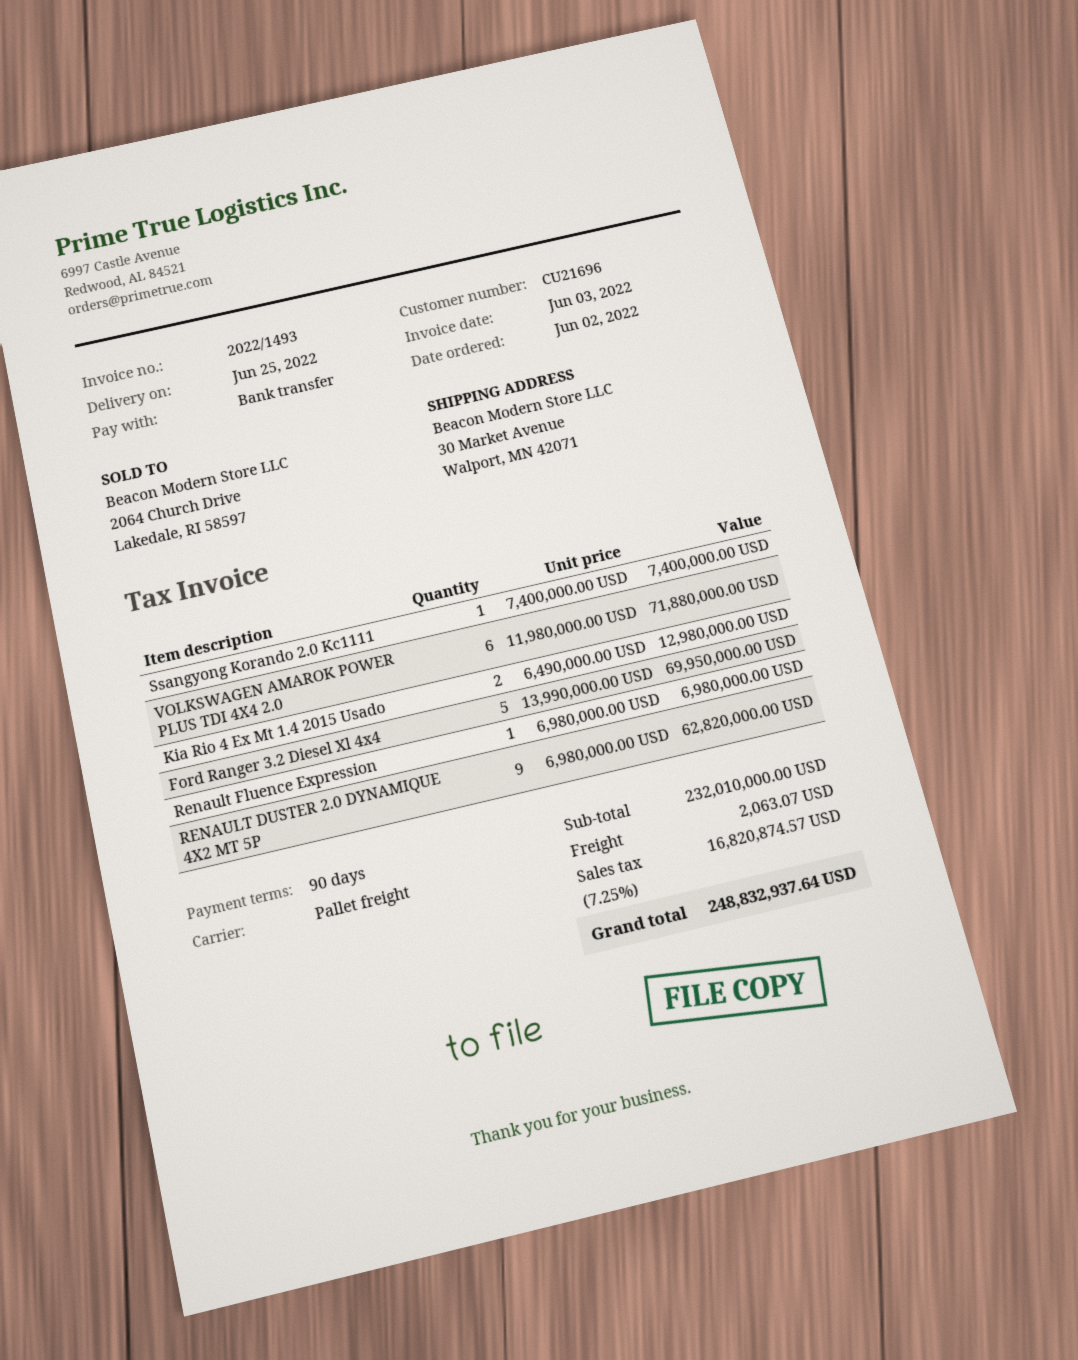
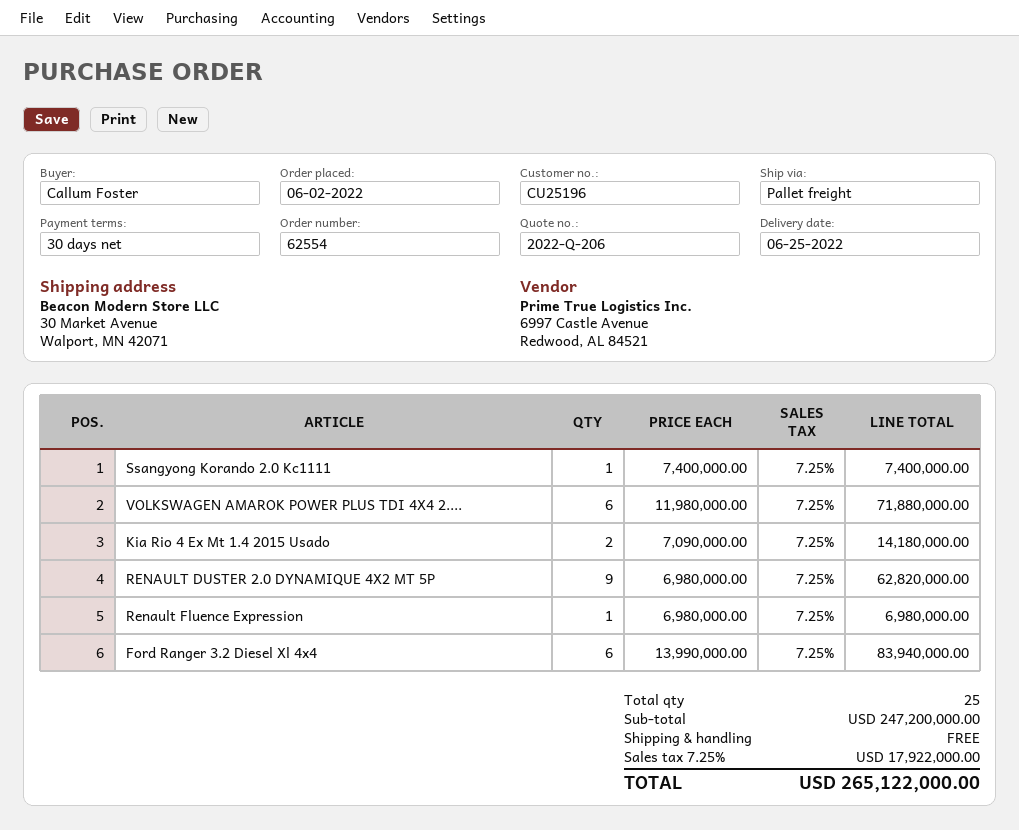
payment terms: 90 days -> 30 days
customer number: CU21696 -> CU25196
Kia Rio 4 Ex Mt 1.4 2015 Usado: 2 x 6490000.00 = 12980000.00 -> 2 x 7090000.00 = 14180000.00
Ford Ranger 3.2 Diesel Xl 4x4: 5 x 13990000.00 = 69950000.00 -> 6 x 13990000.00 = 83940000.00
subtotal: 232010000.00 -> 247200000.00
shipping: 2063.07 -> 0.00
tax: 7.25% = 16820874.57 -> 7.25% = 17922000.00
total: 248832937.64 -> 265122000.00

